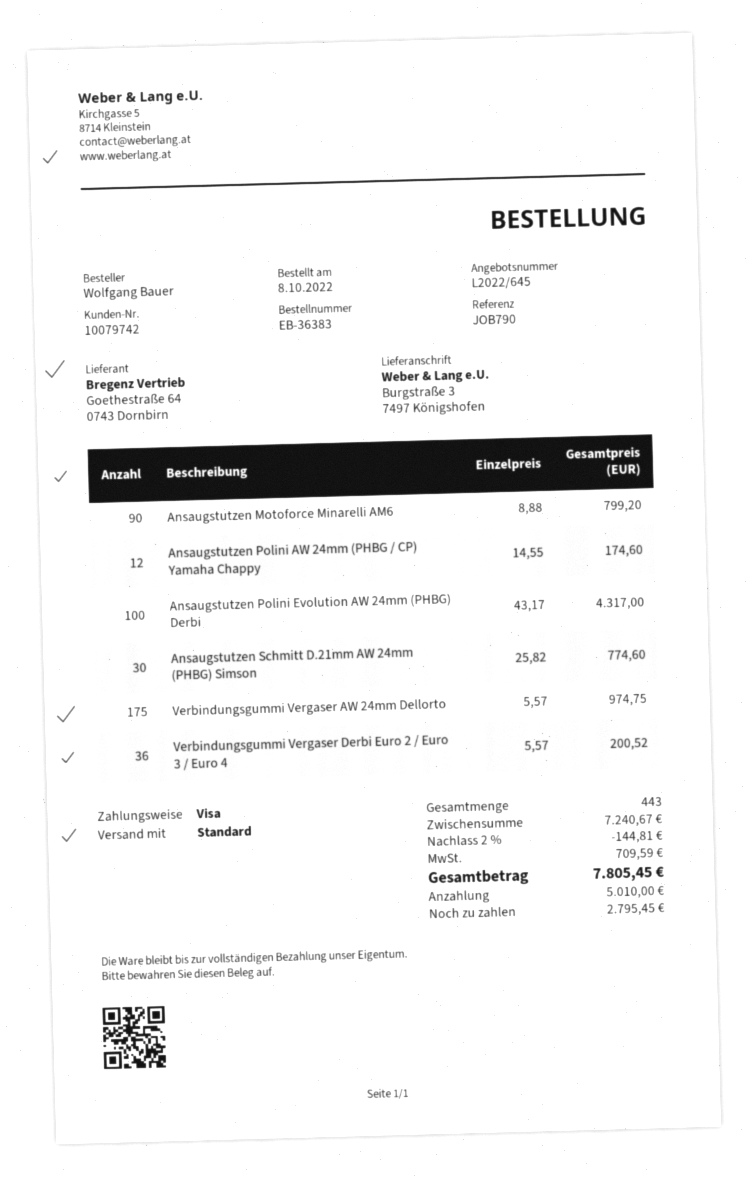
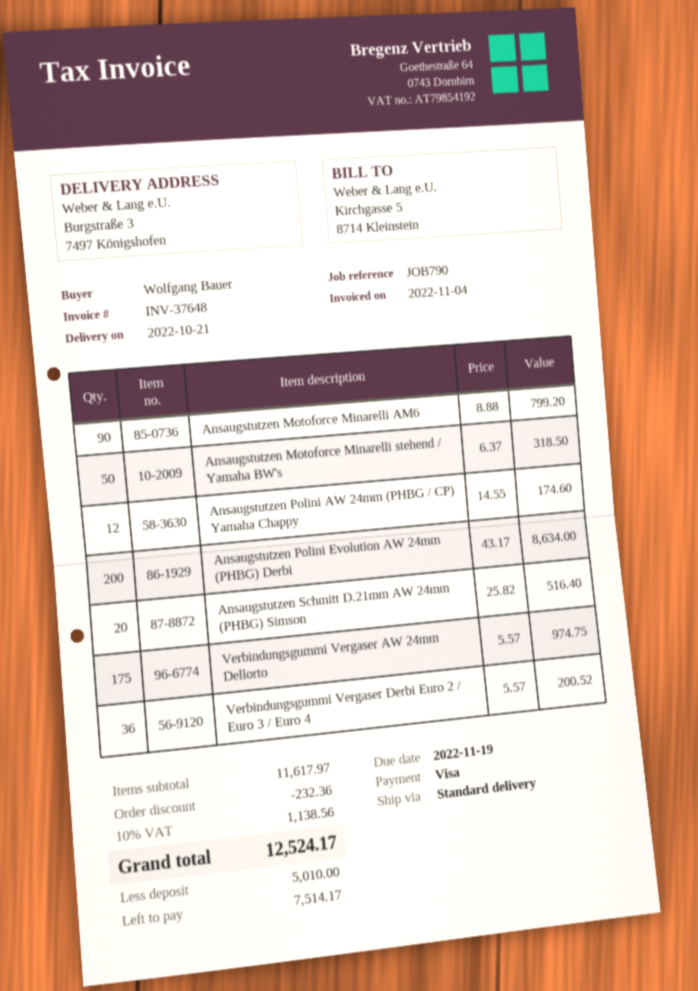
Ansaugstutzen Polini Evolution AW 24mm (PHBG) Derbi: 100 x 43.17 = 4317.00 -> 200 x 43.17 = 8634.00
Ansaugstutzen Schmitt D.21mm AW 24mm (PHBG) Simson: 30 x 25.82 = 774.60 -> 20 x 25.82 = 516.40
Ansaugstutzen Motoforce Minarelli stehend / Yamaha BW's: none -> 50 x 6.37 = 318.50
subtotal: 7240.67 -> 11617.97
discount: 144.81 -> 232.36
tax: 709.59 -> 1138.56
total: 7805.45 -> 12524.17
balance: 2795.45 -> 7514.17

